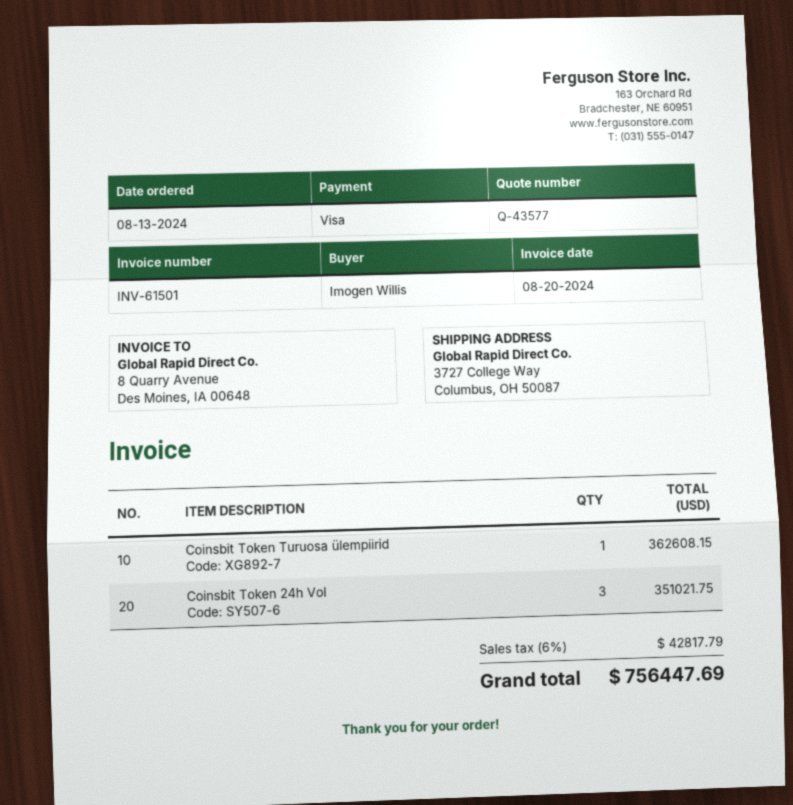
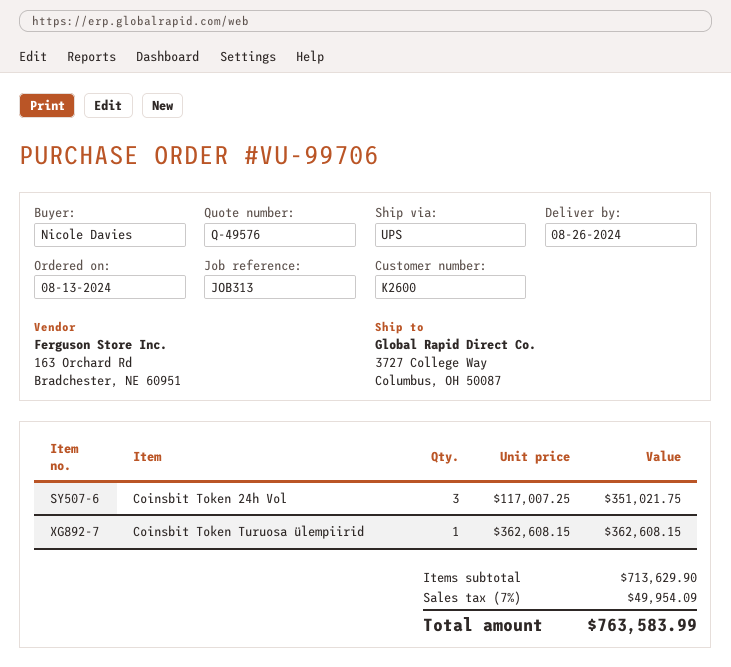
quote number: Q-43577 -> Q-49576
ordered by: Imogen Willis -> Nicole Davies
tax: 6% = 42817.79 -> 7% = 49954.09
total: 756447.69 -> 763583.99

